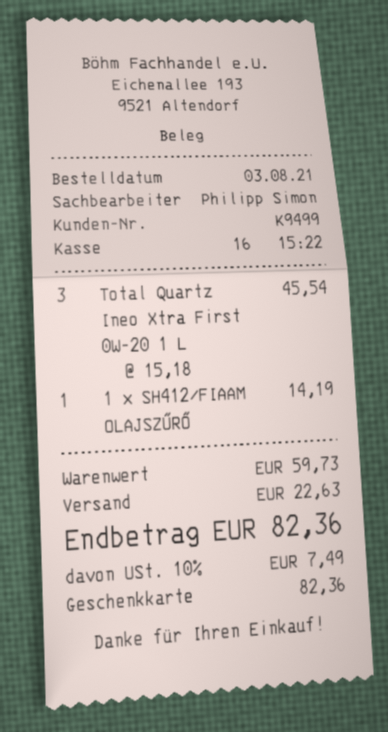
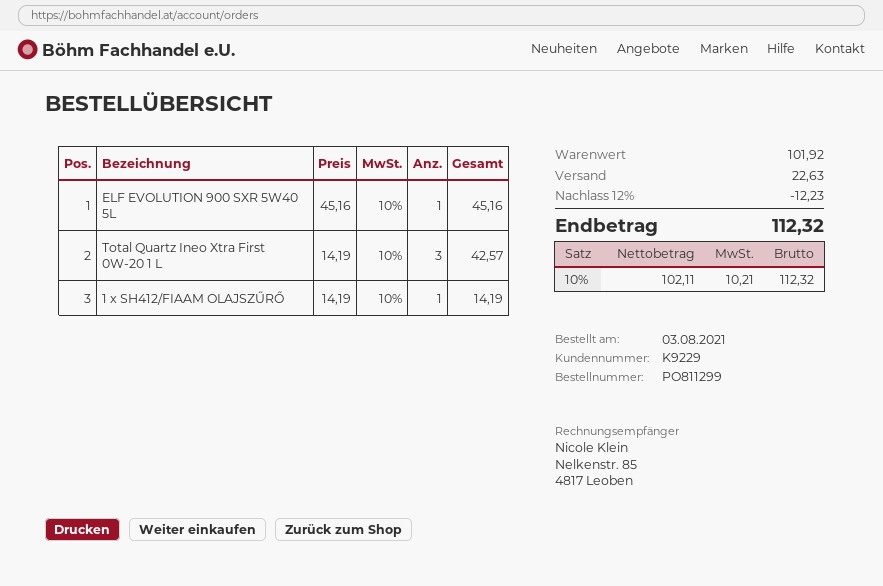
customer number: K9499 -> K9229
Total Quartz Ineo Xtra First 0W-20 1 L: 3 x 15.18 = 45.54 -> 3 x 14.19 = 42.57
ELF EVOLUTION 900 SXR 5W40 5L: none -> 1 x 45.16 = 45.16
subtotal: 59.73 -> 101.92
discount: none -> 12% = 12.23
tax: 10% = 7.49 -> 10% = 10.21
total: 82.36 -> 112.32

